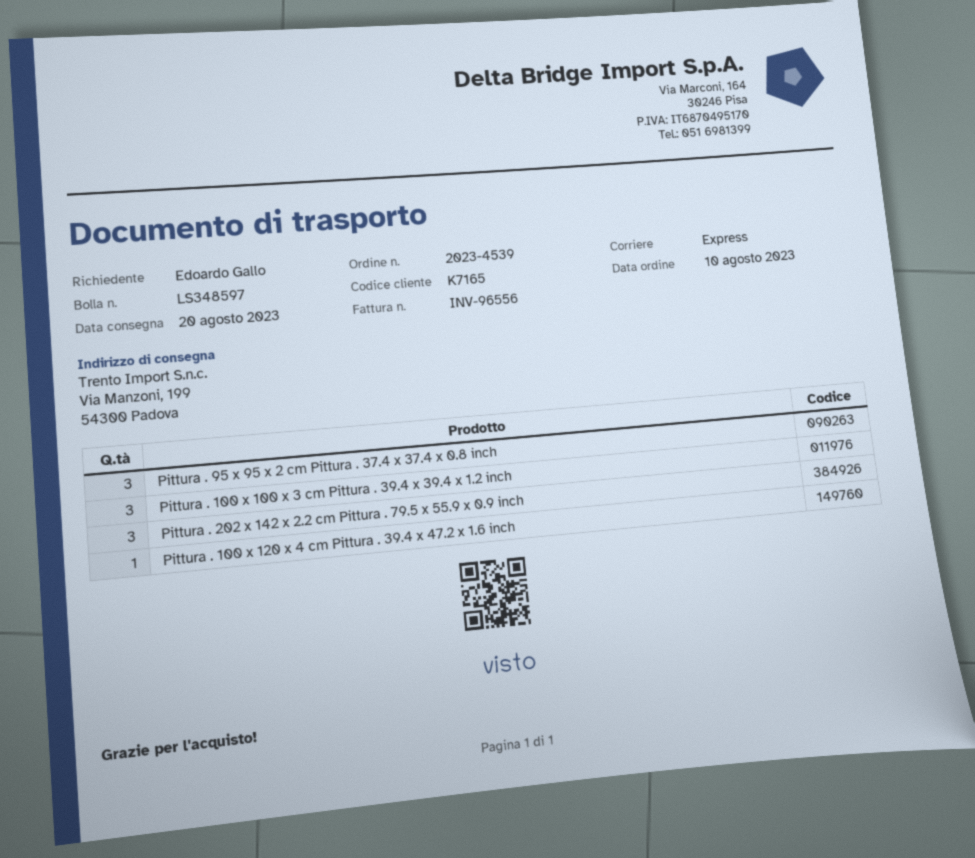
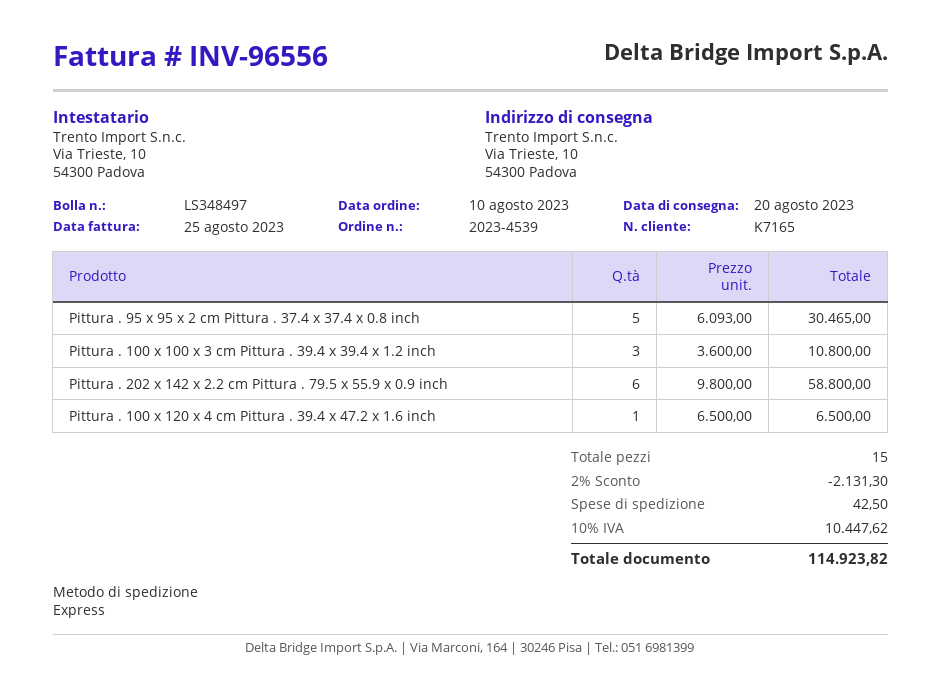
delivery note number: LS348597 -> LS348497
ship to: Via Manzoni, 199, 54300 Padova -> Via Trieste, 10, 54300 Padova
Pittura . 95 x 95 x 2 cm Pittura . 37.4 x 37.4 x 0.8 inch: 3 -> 5
Pittura . 202 x 142 x 2.2 cm Pittura . 79.5 x 55.9 x 0.9 inch: 3 -> 6

